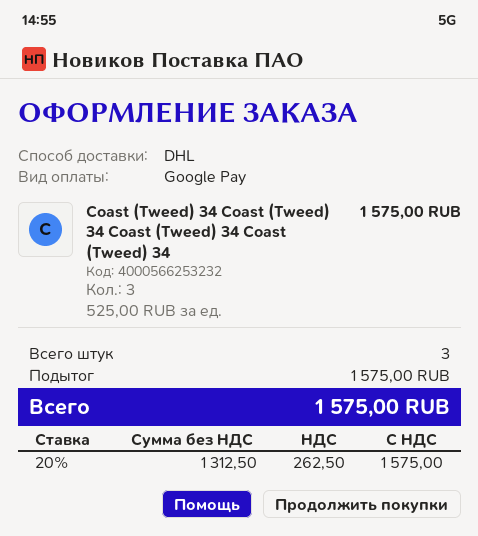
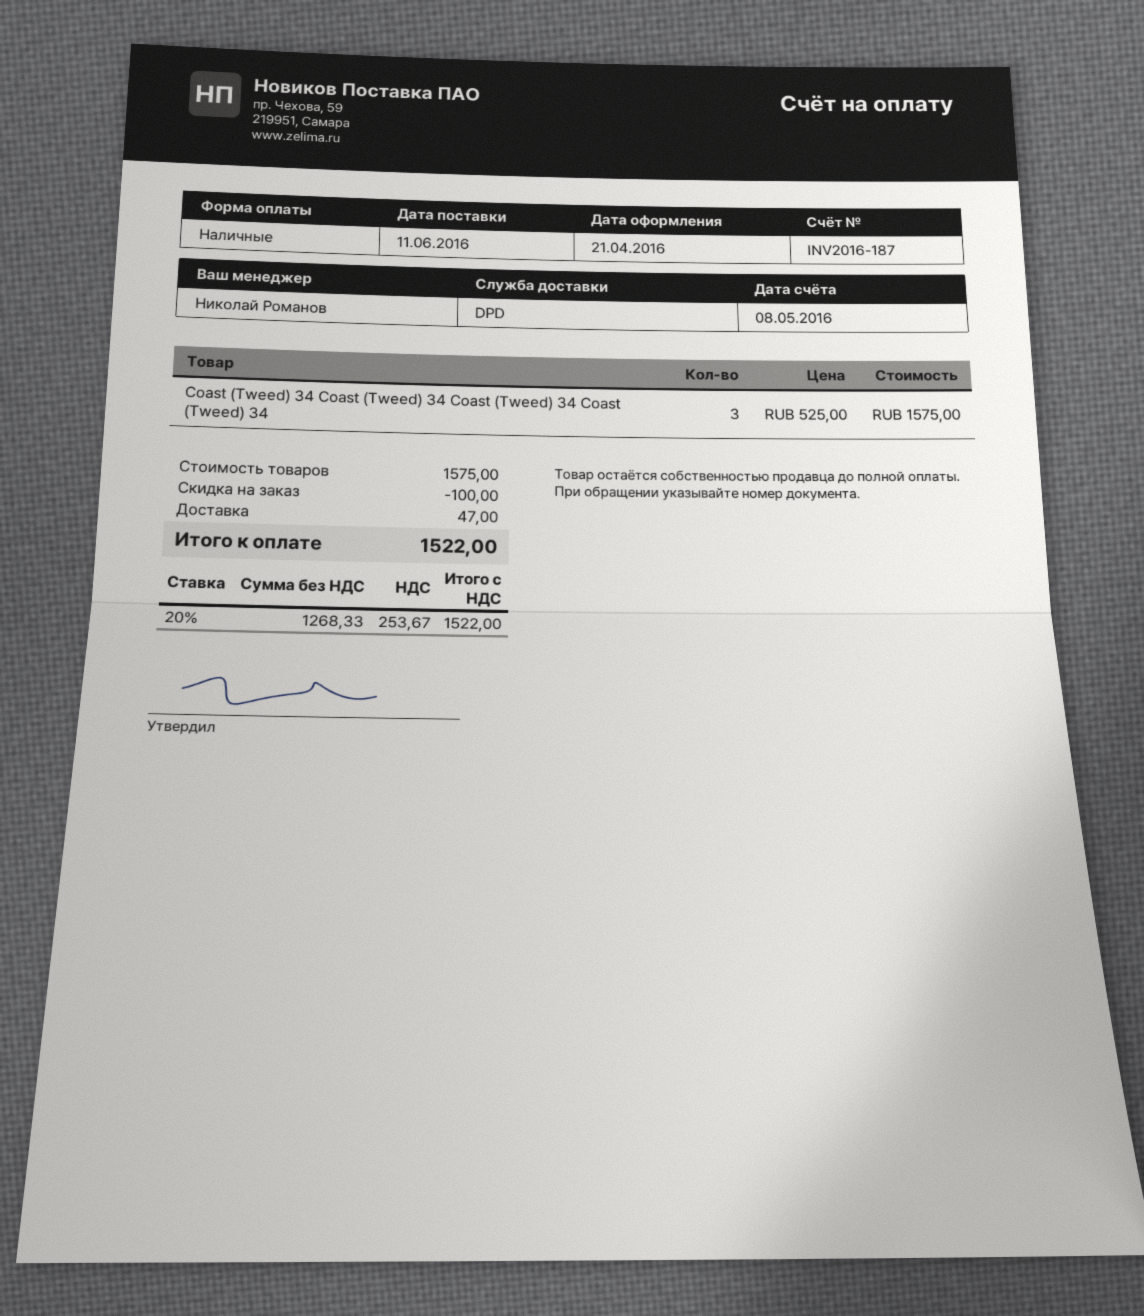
payment method: Google Pay -> cash
shipping method: DHL -> DPD
discount: none -> 100.00
shipping: none -> 47.00
net: 1312.50 -> 1268.33
tax: 20% = 262.50 -> 20% = 253.67
total: 1575.00 -> 1522.00

